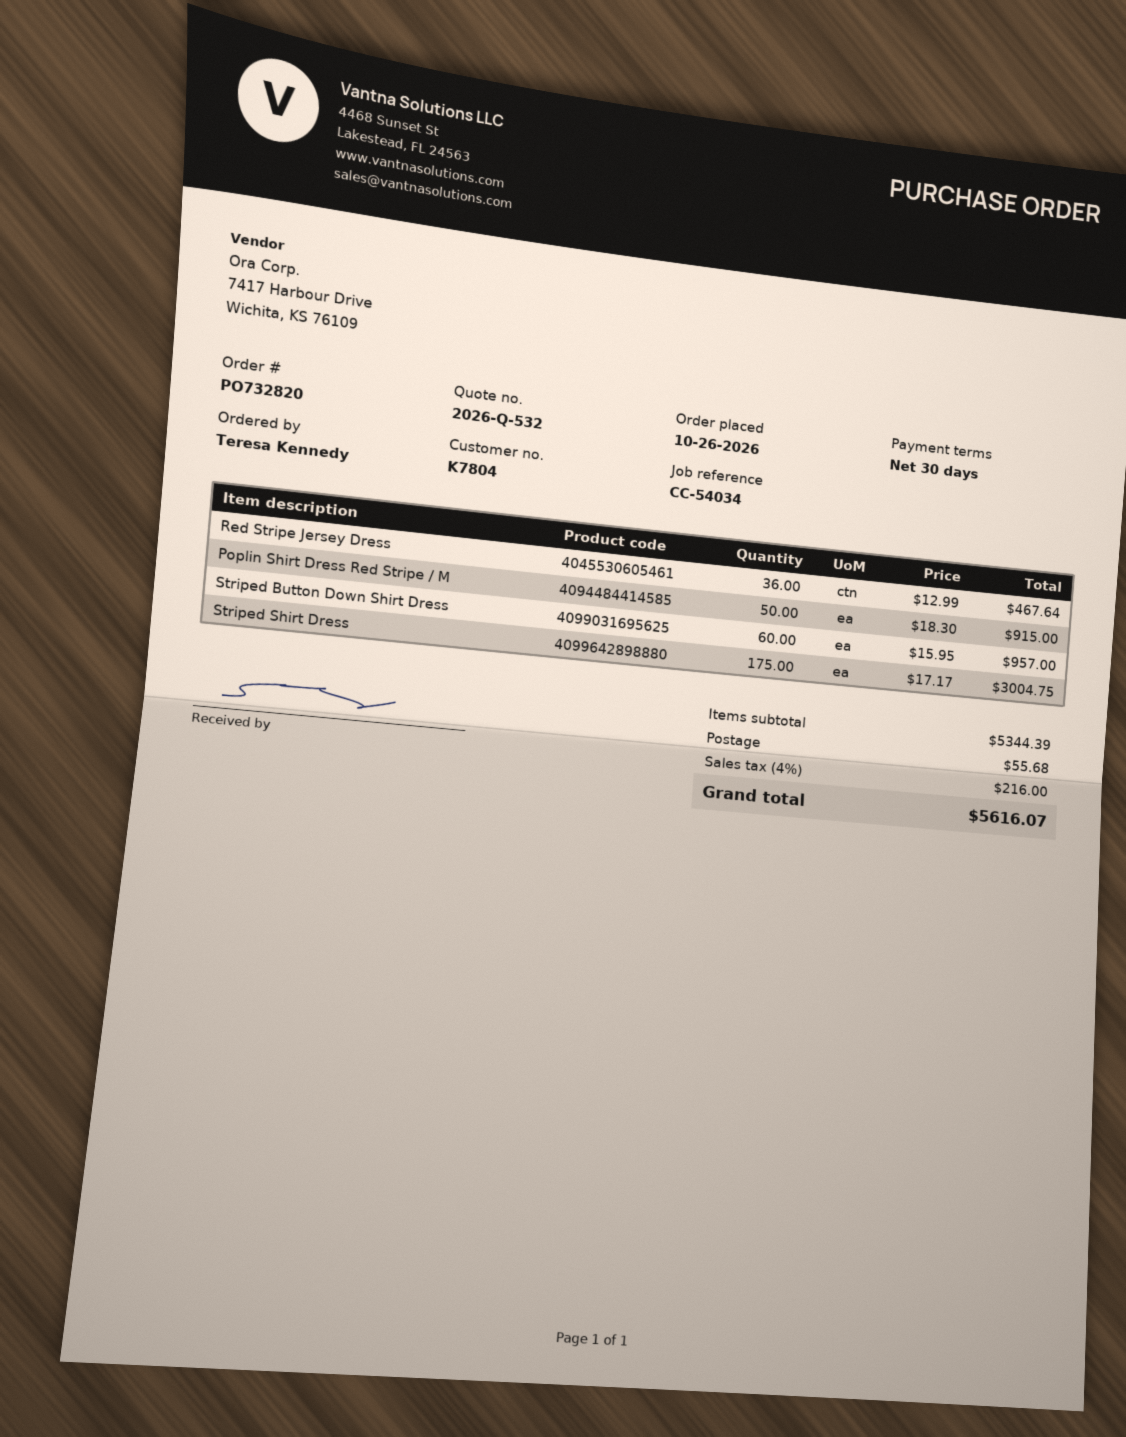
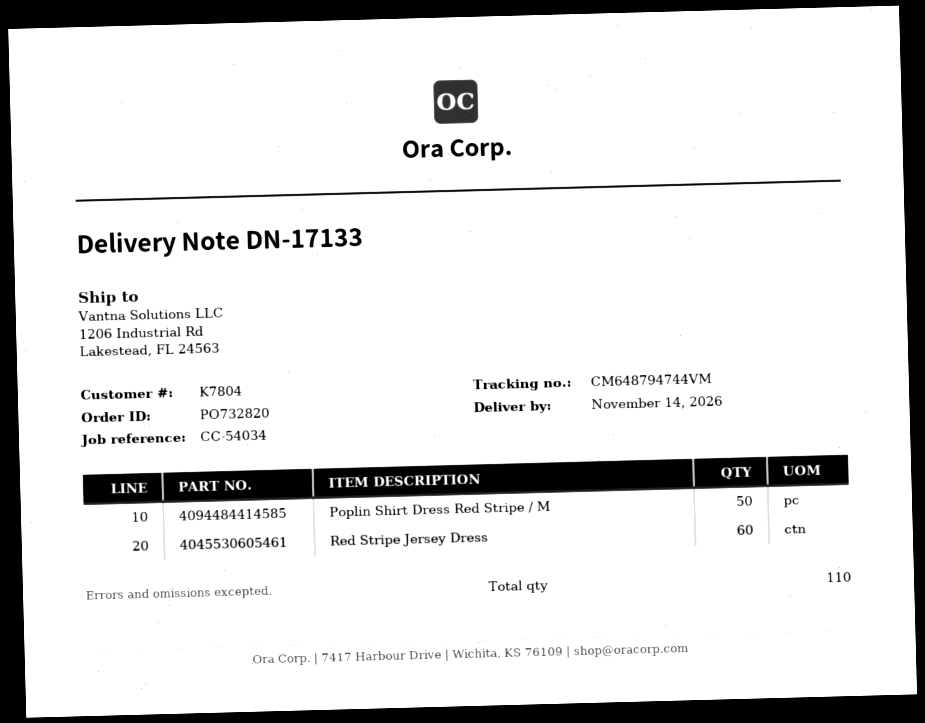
Red Stripe Jersey Dress: 36 -> 60
Striped Button Down Shirt Dress: 60 -> none
Striped Shirt Dress: 175 -> none

